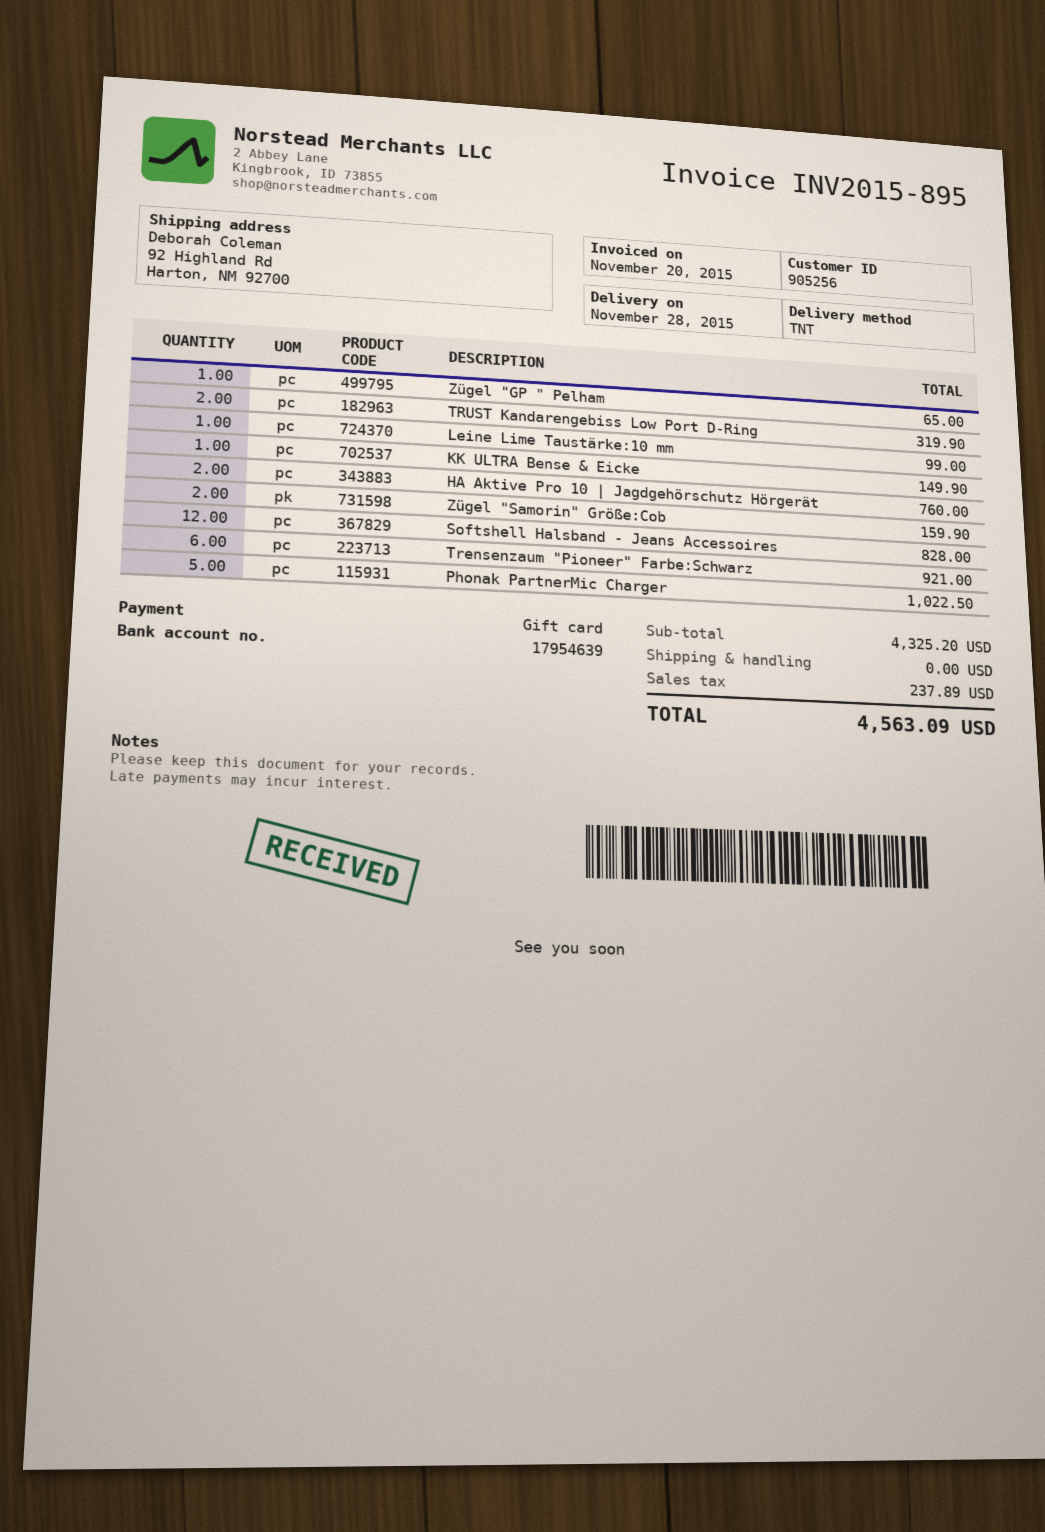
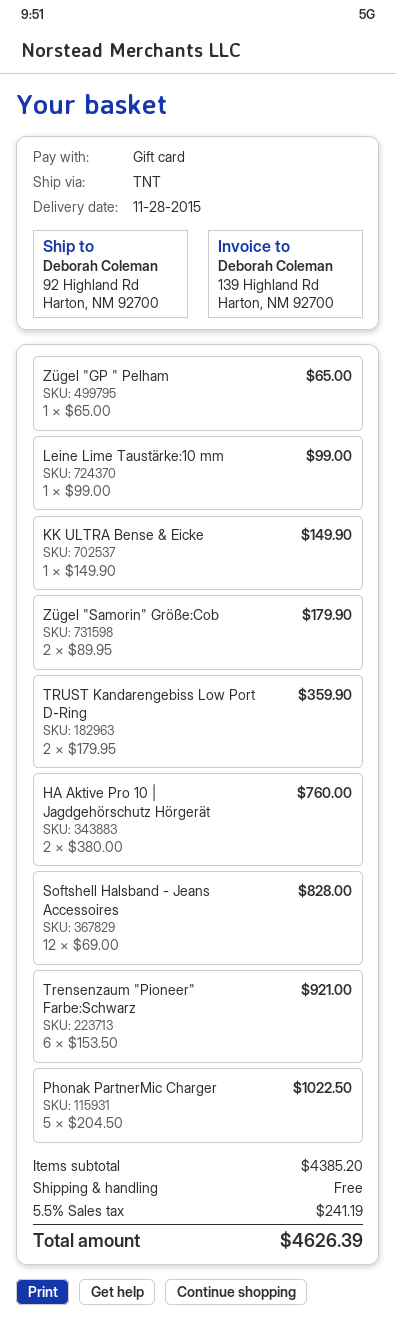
TRUST Kandarengebiss Low Port D-Ring: 2 for 319.90 -> 2 for 359.90
Zügel "Samorin" Größe:Cob: 2 for 159.90 -> 2 for 179.90
subtotal: 4325.20 -> 4385.20
tax: 237.89 -> 241.19
total: 4563.09 -> 4626.39

